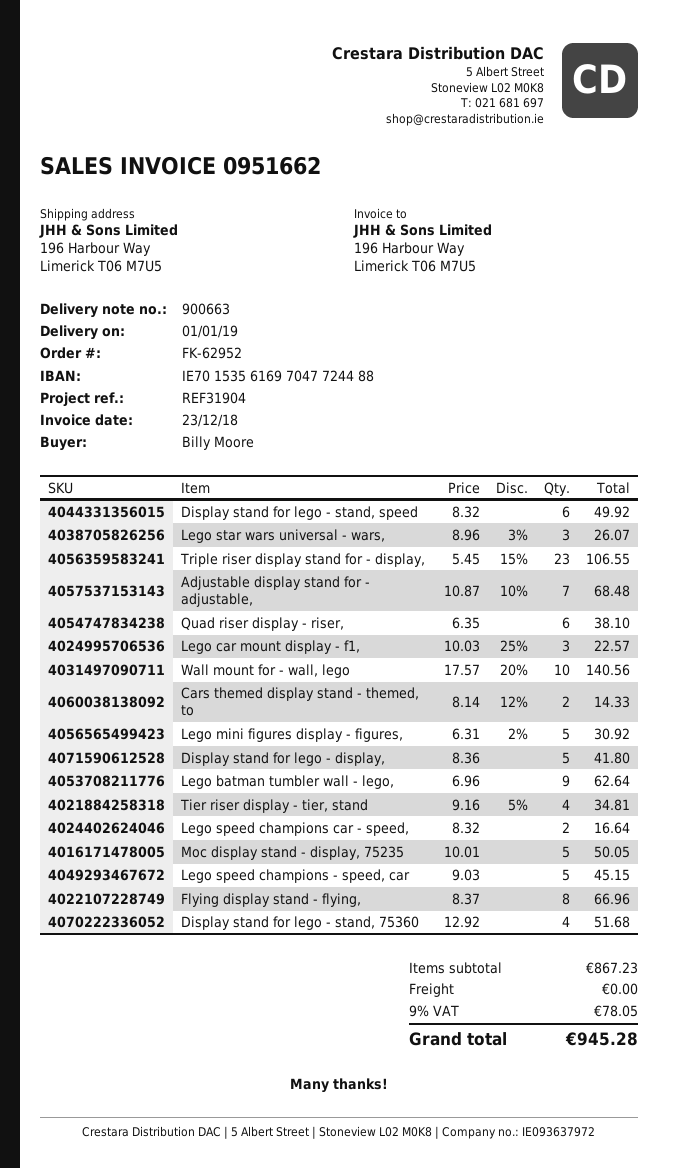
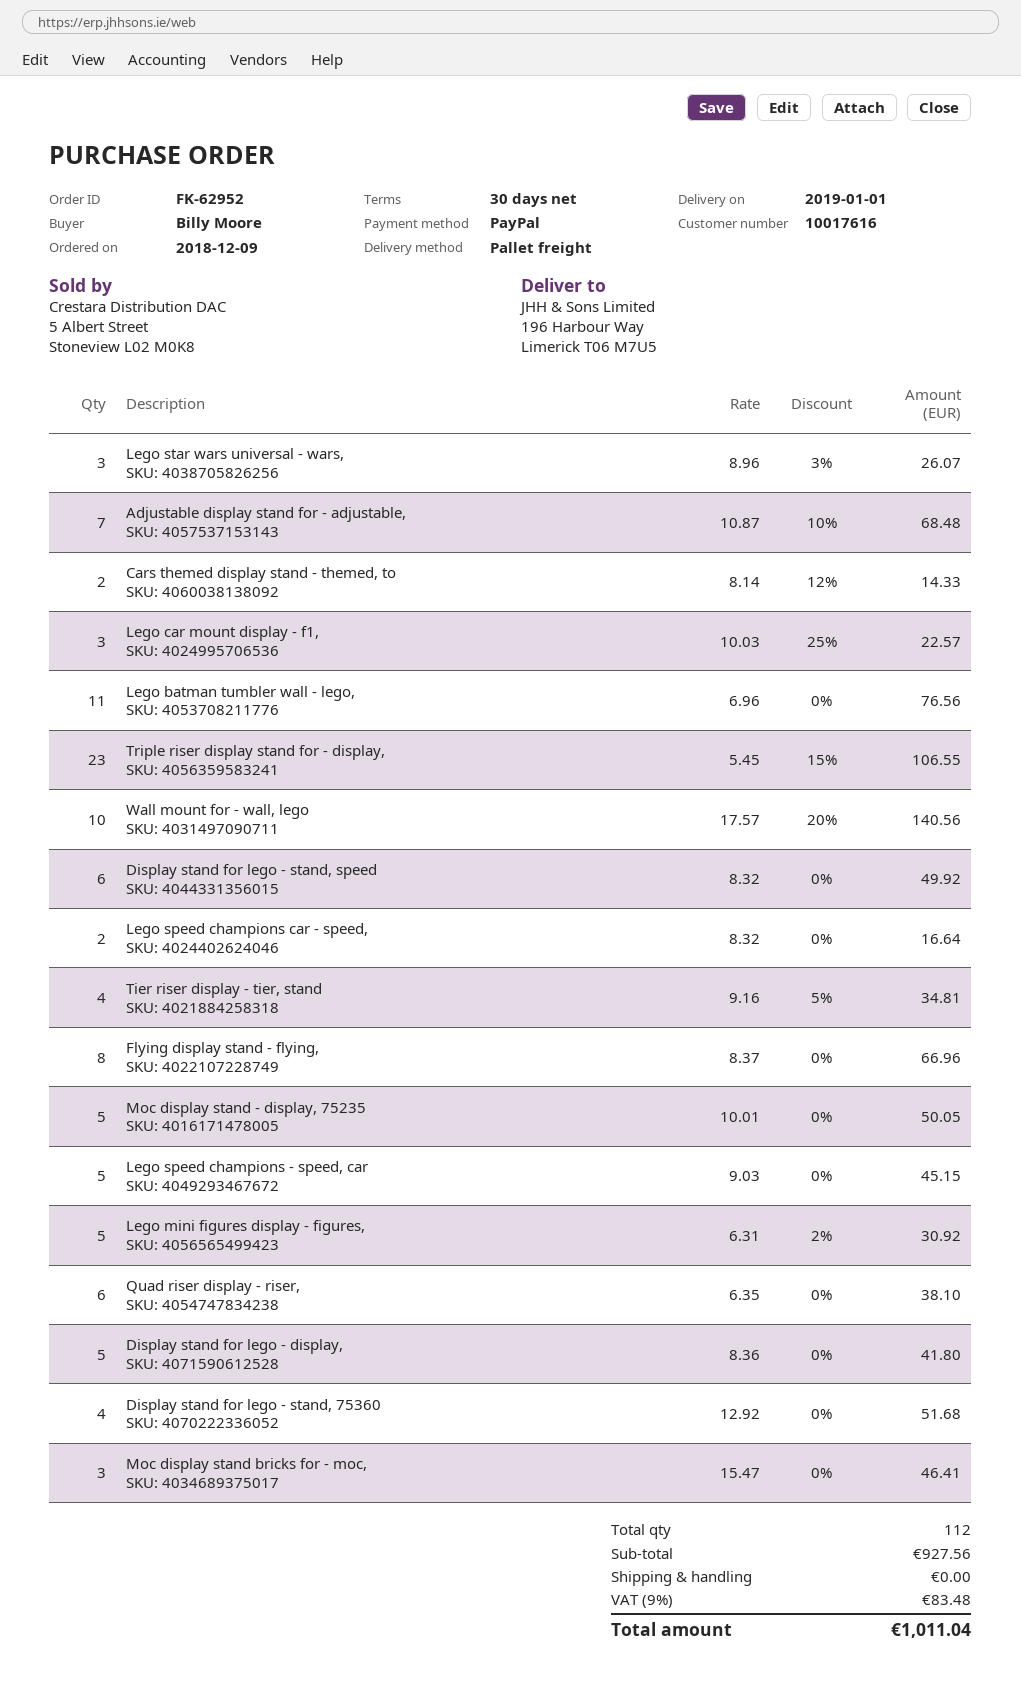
Lego batman tumbler wall - lego,: 9 x 6.96 = 62.64 -> 11 x 6.96 = 76.56
Moc display stand bricks for - moc,: none -> 3 x 15.47 = 46.41
subtotal: 867.23 -> 927.56
tax: 9% = 78.05 -> 9% = 83.48
total: 945.28 -> 1011.04

